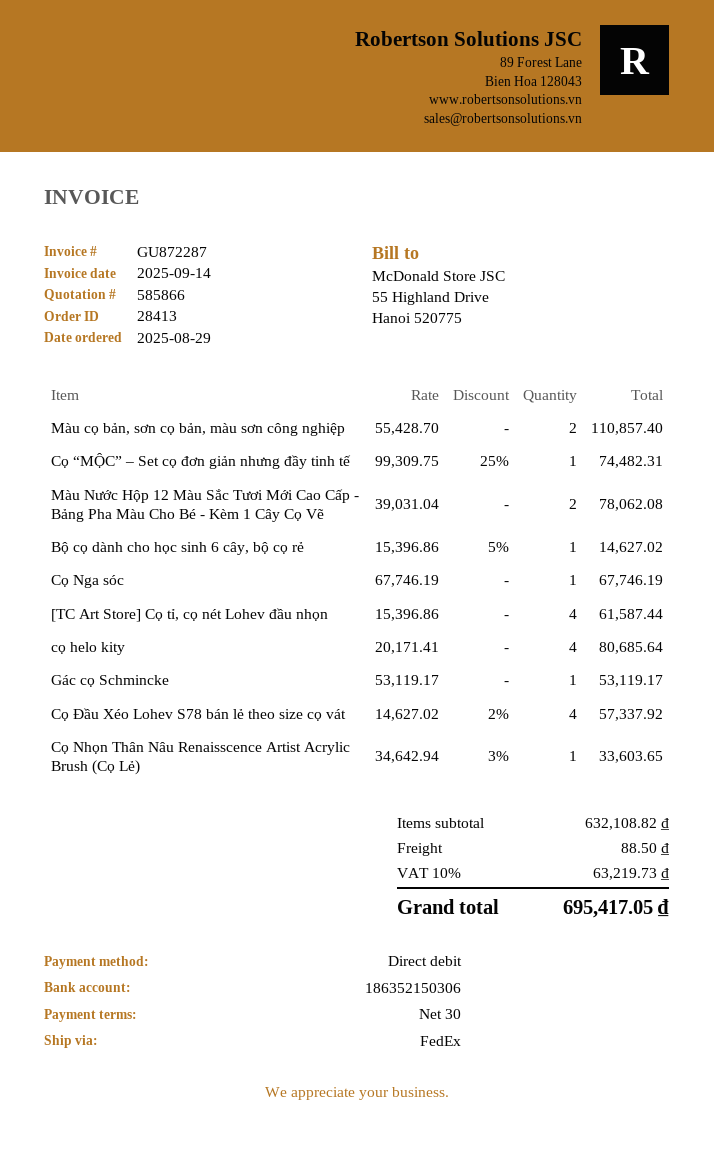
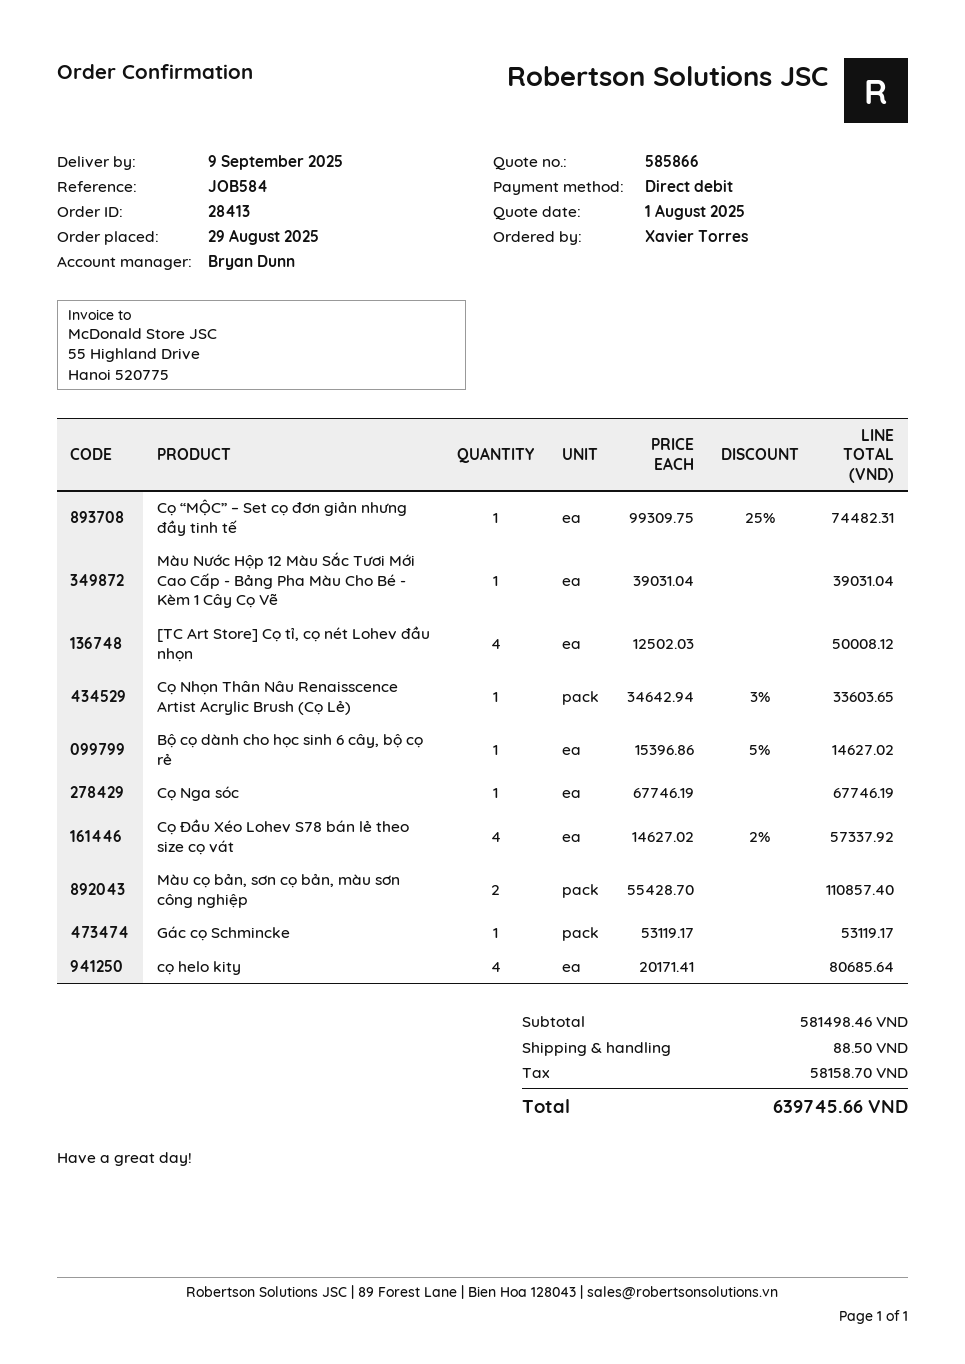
Màu Nước Hộp 12 Màu Sắc Tươi Mới Cao Cấp - Bảng Pha Màu Cho Bé - Kèm 1 Cây Cọ Vẽ: 2 x 39031.04 = 78062.08 -> 1 x 39031.04 = 39031.04
[TC Art Store] Cọ tỉ, cọ nét Lohev đầu nhọn: 4 x 15396.86 = 61587.44 -> 4 x 12502.03 = 50008.12
subtotal: 632108.82 -> 581498.46
tax: 63219.73 -> 58158.70
total: 695417.05 -> 639745.66

